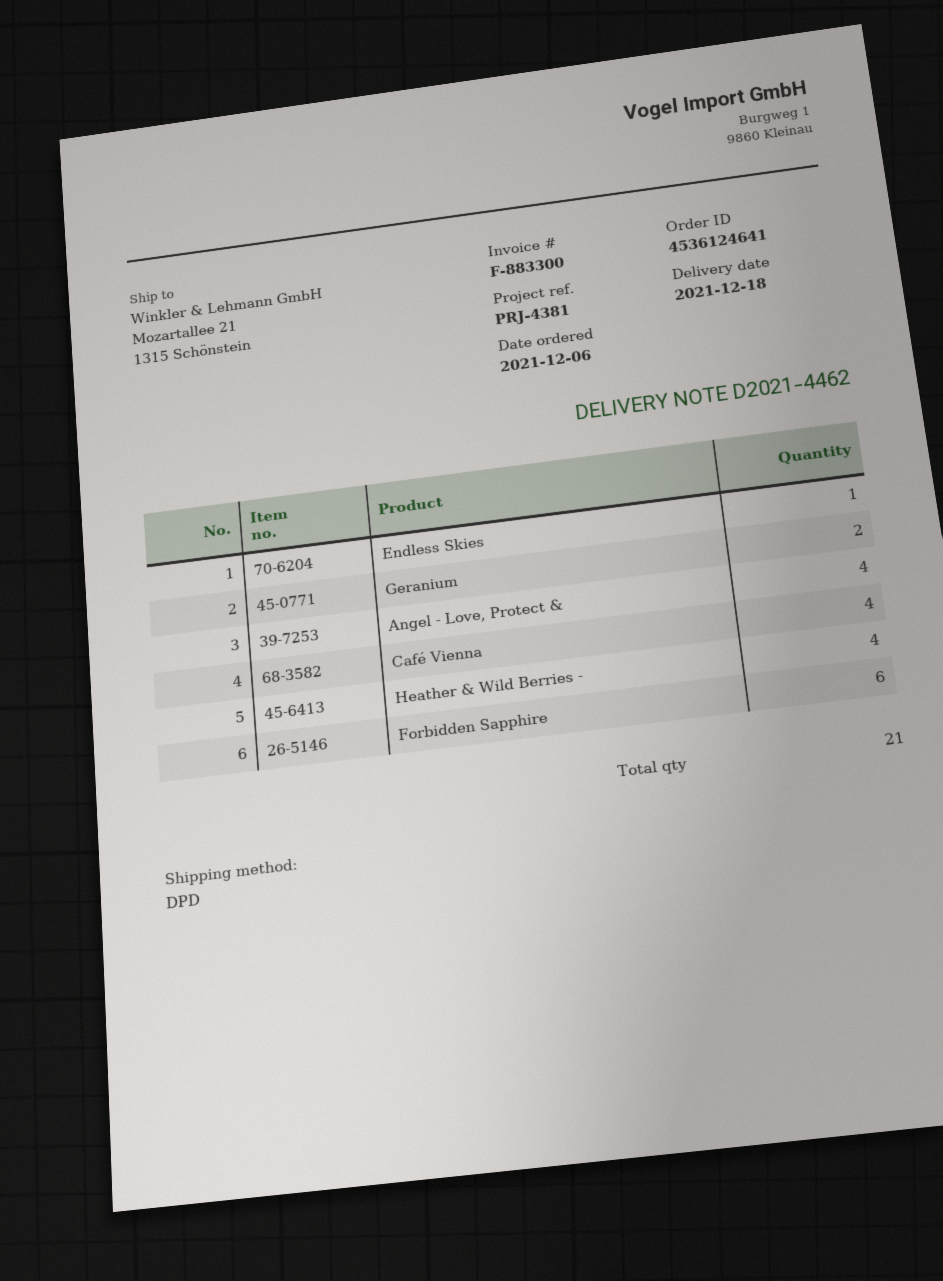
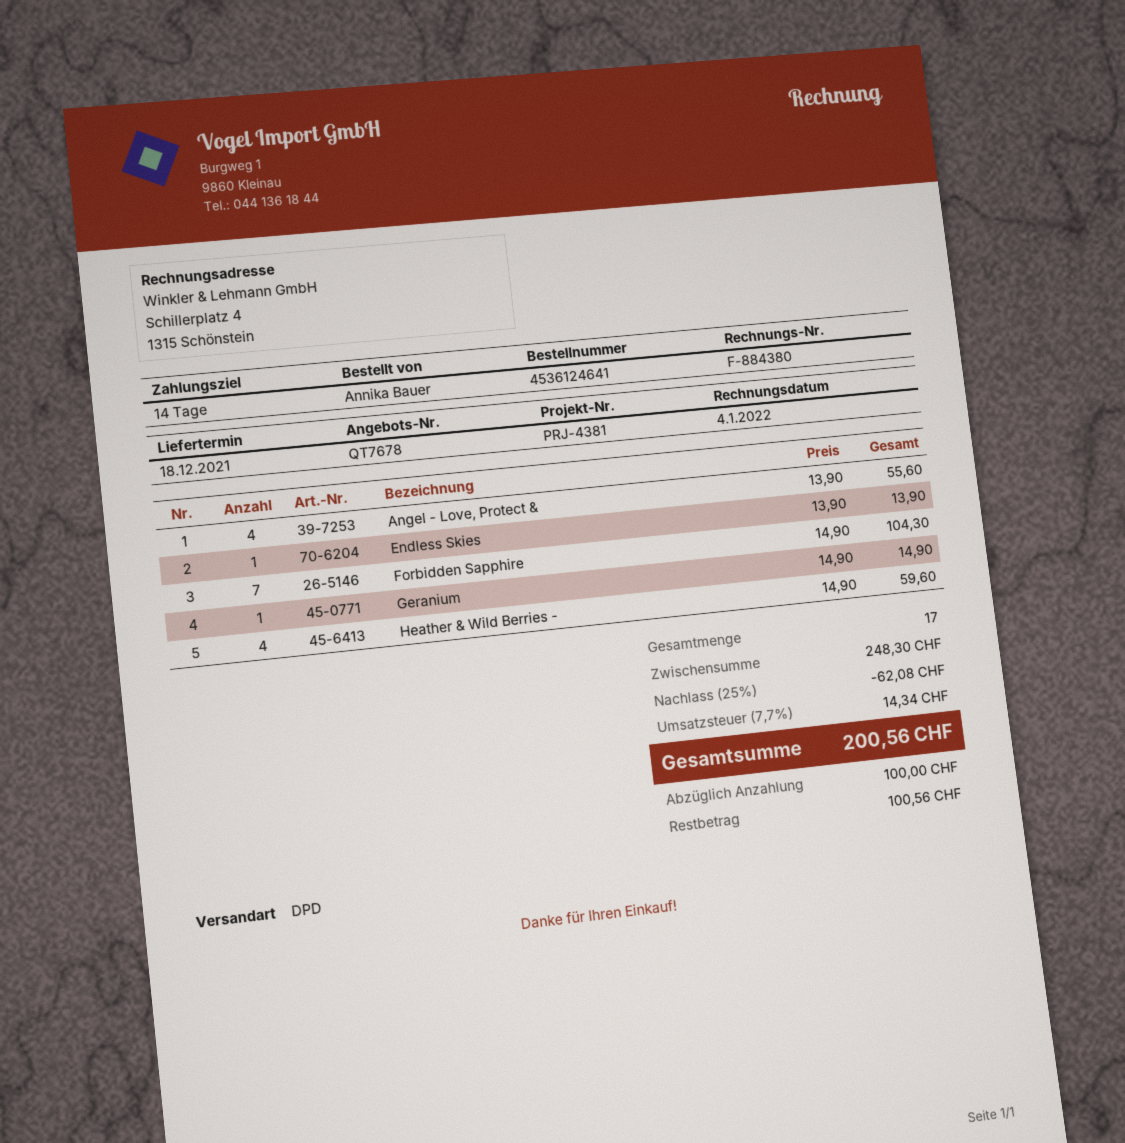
invoice number: F-883300 -> F-884380
Geranium: 2 -> 1
Café Vienna: 4 -> none
Forbidden Sapphire: 6 -> 7
total quantity: 21 -> 17

